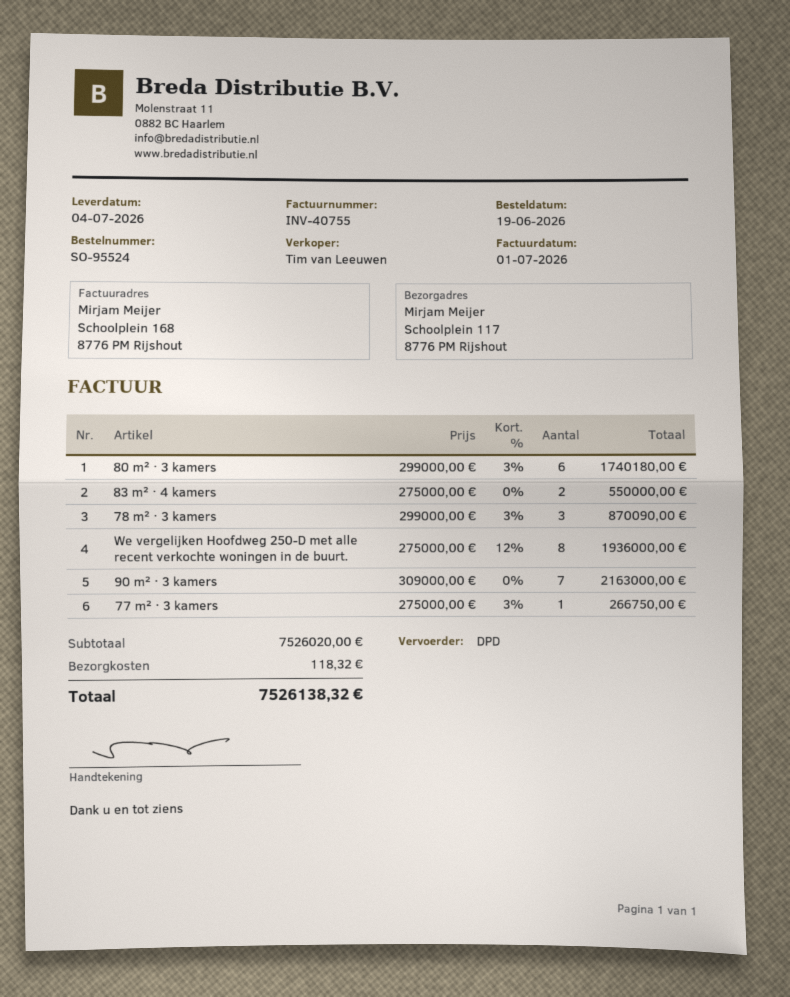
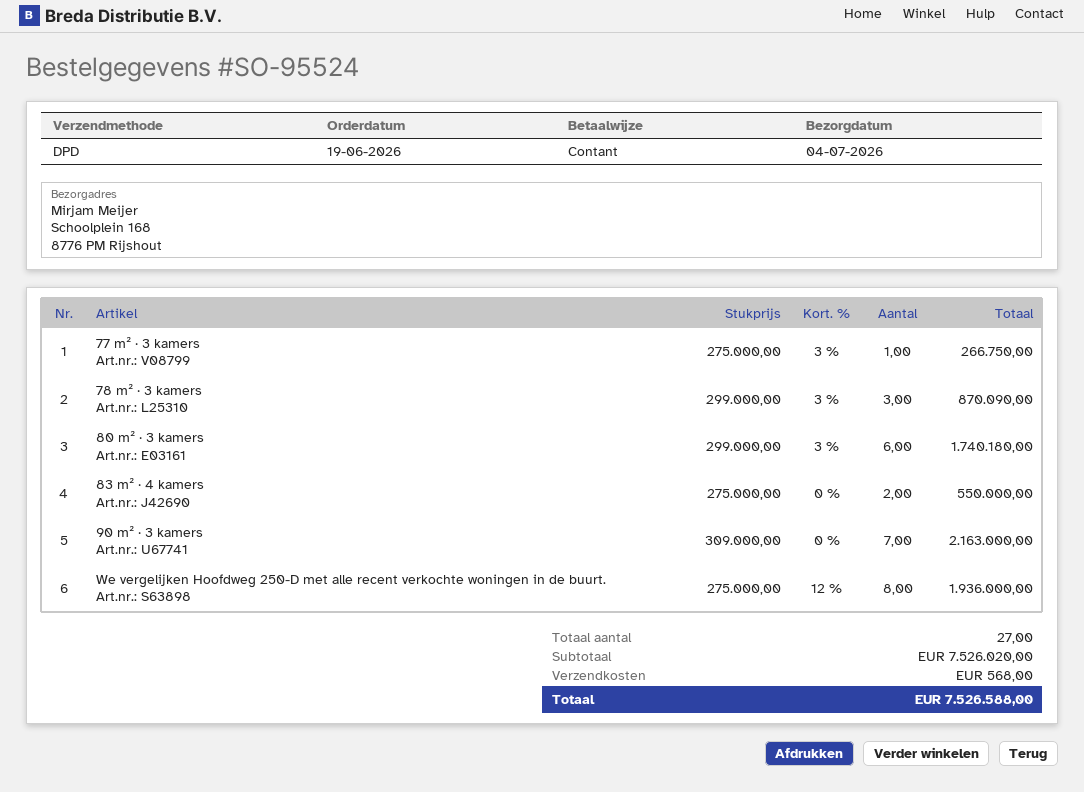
ship to: Schoolplein 117, 8776 PM Rijshout -> Schoolplein 168, 8776 PM Rijshout
shipping: 118.32 -> 568.00
total: 7526138.32 -> 7526588.00

